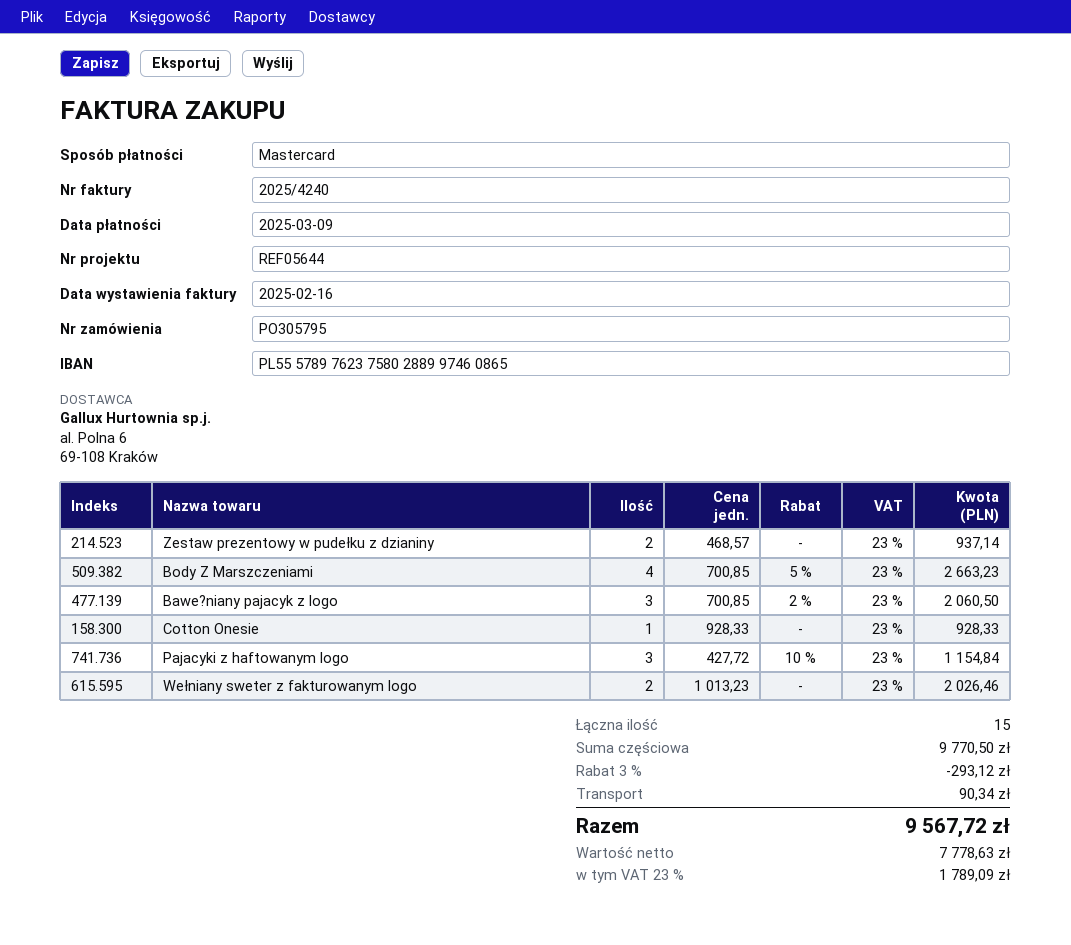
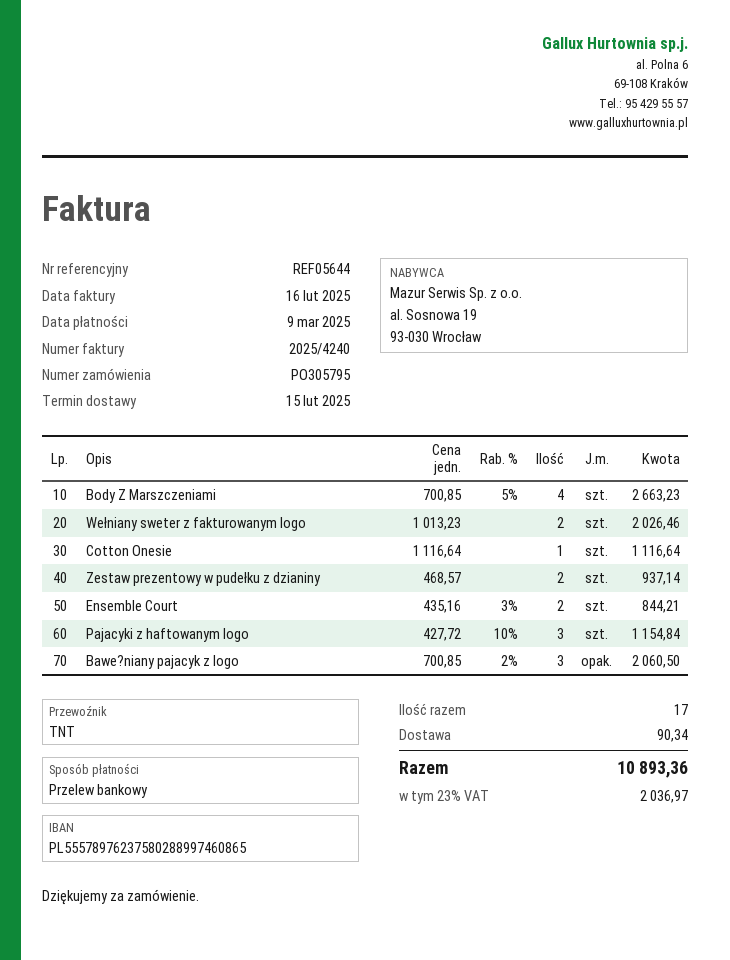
payment method: Mastercard -> bank transfer
Cotton Onesie: 1 x 928.33 = 928.33 -> 1 x 1116.64 = 1116.64
Ensemble Court: none -> 2 x 435.16 - 3% = 844.21
total quantity: 15 -> 17
discount: 3% = 293.12 -> none
tax: 23% = 1789.09 -> 23% = 2036.97
total: 9567.72 -> 10893.36

